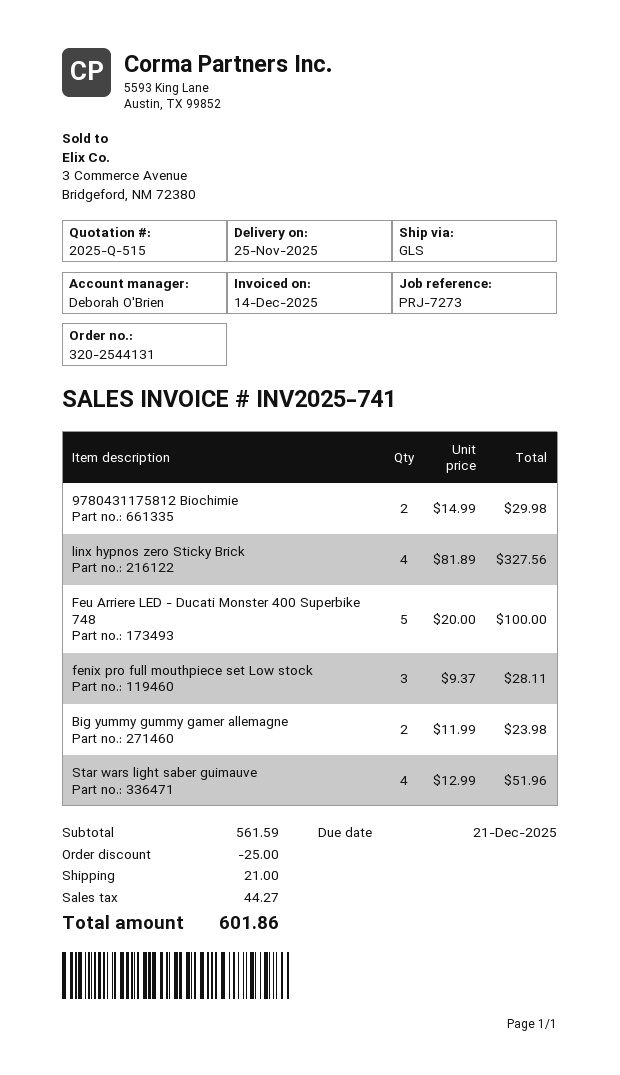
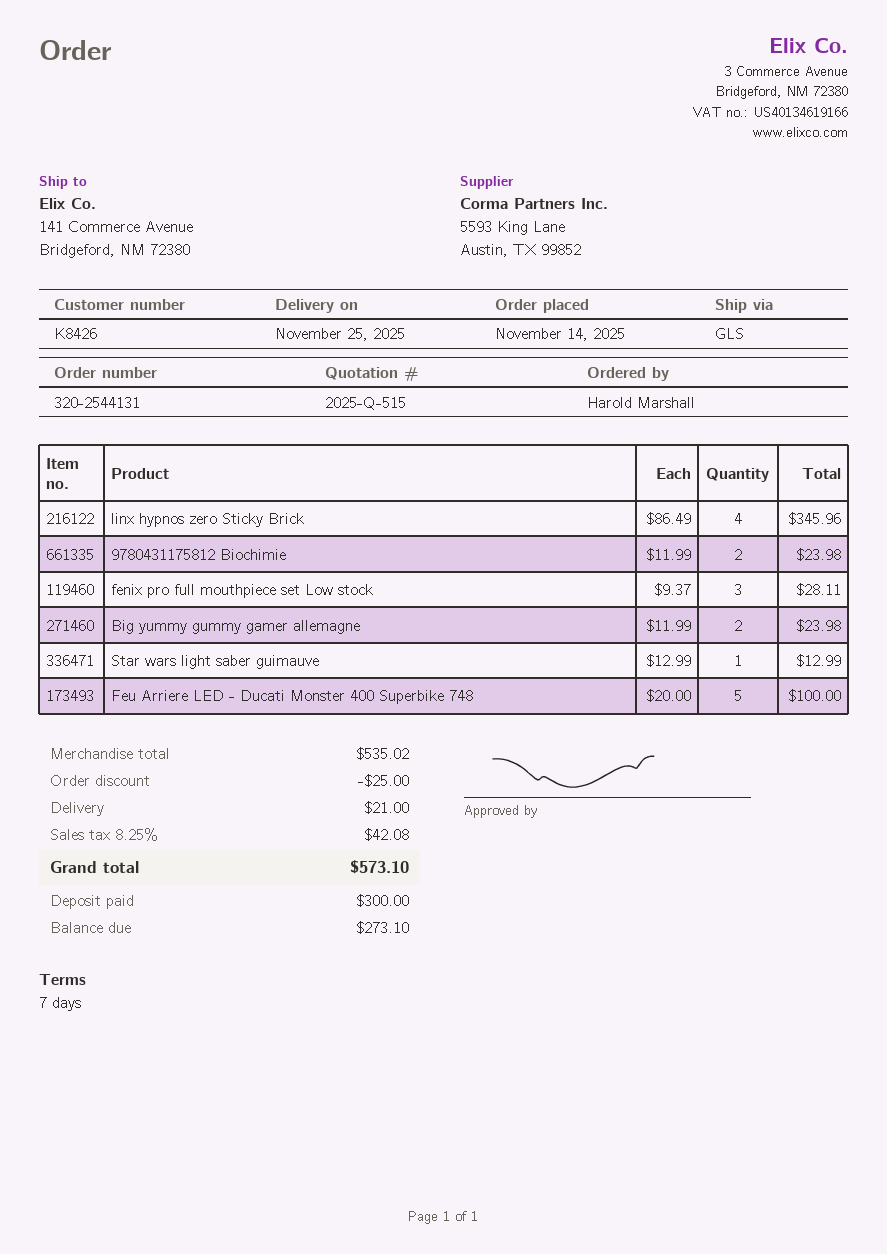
9780431175812 Biochimie: 2 x 14.99 = 29.98 -> 2 x 11.99 = 23.98
linx hypnos zero Sticky Brick: 4 x 81.89 = 327.56 -> 4 x 86.49 = 345.96
Star wars light saber guimauve: 4 x 12.99 = 51.96 -> 1 x 12.99 = 12.99
subtotal: 561.59 -> 535.02
tax: 44.27 -> 42.08
total: 601.86 -> 573.10

